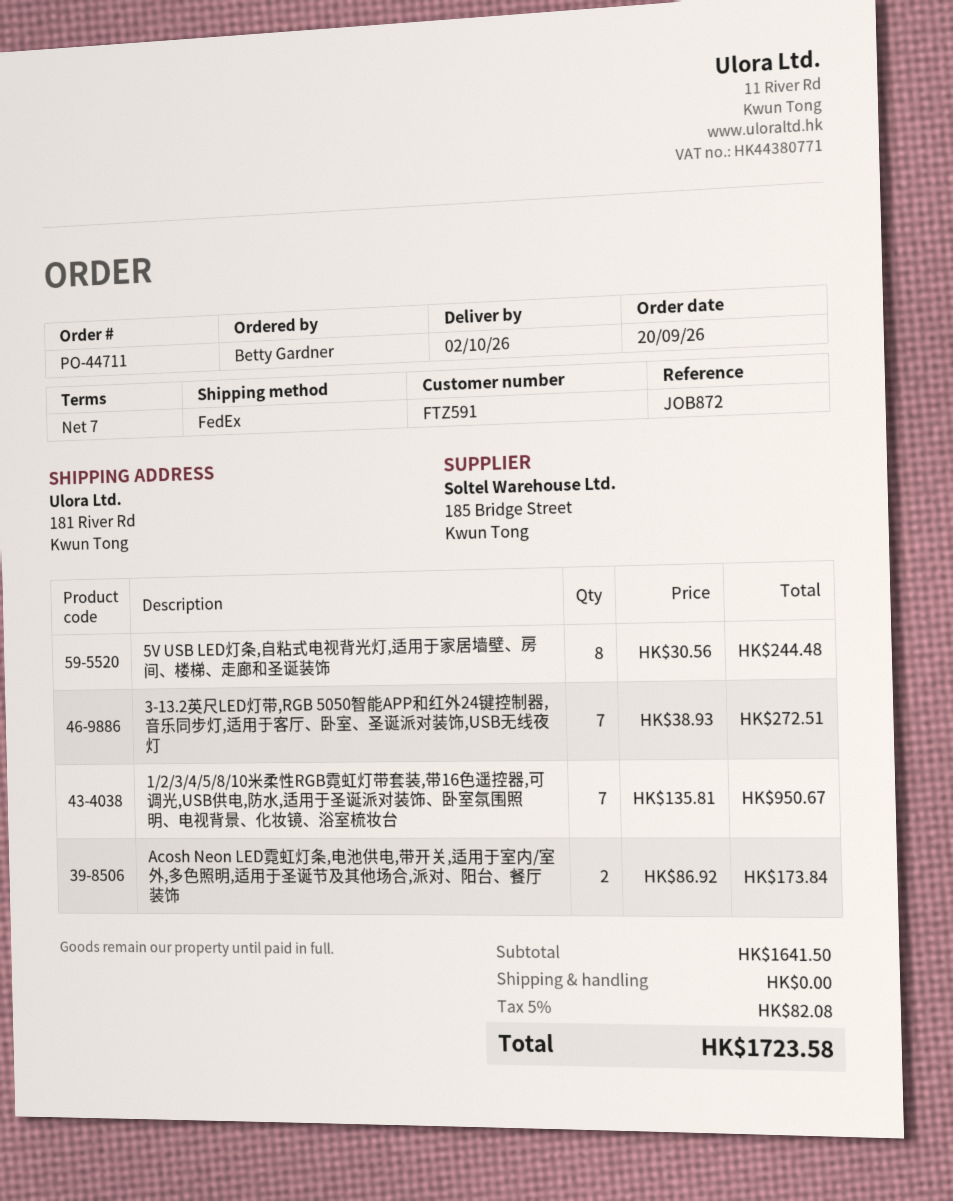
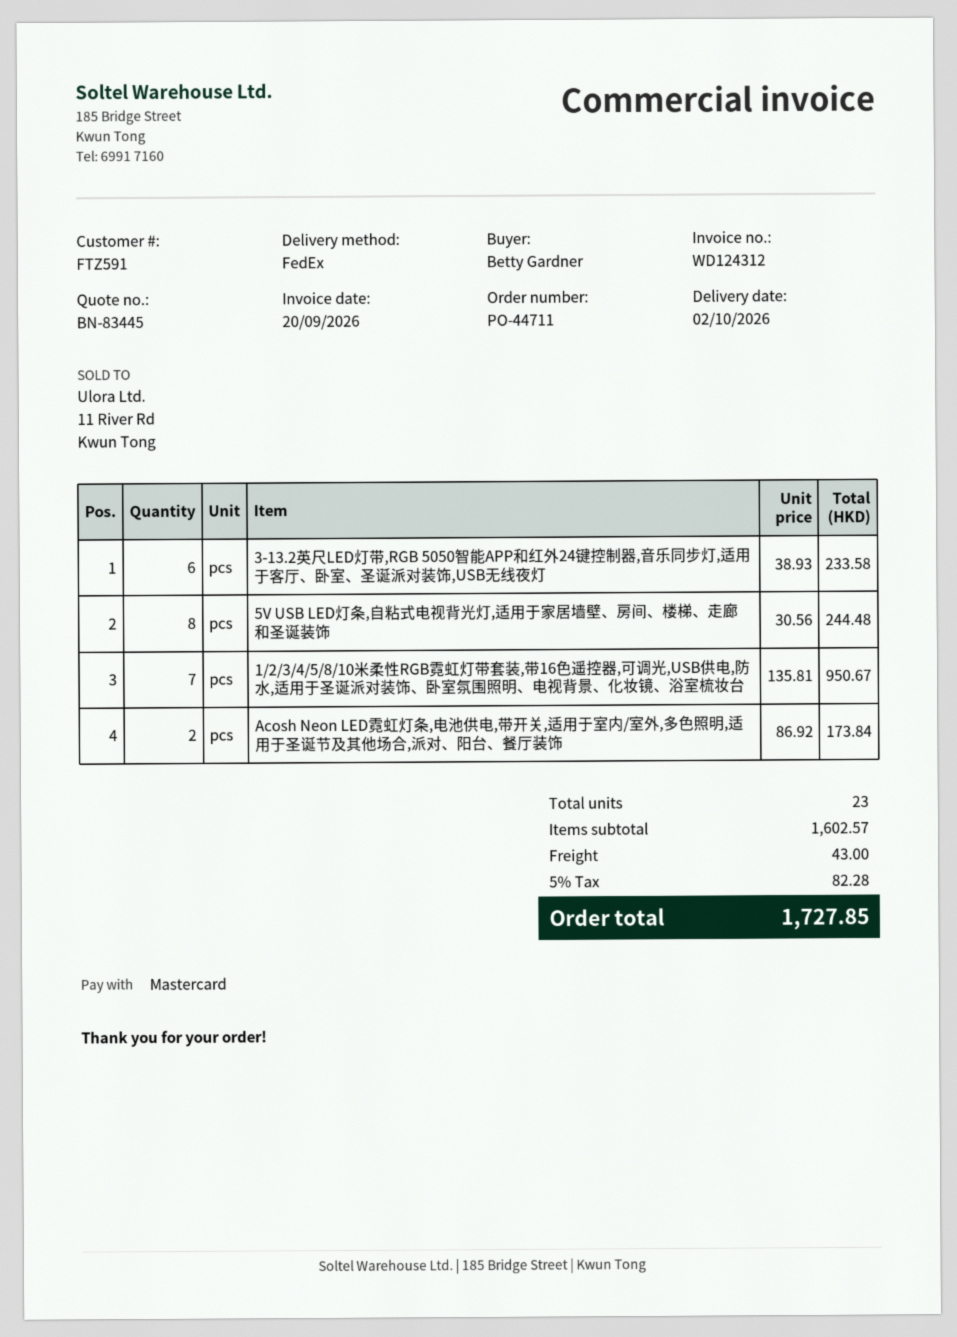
3-13.2英尺LED灯带,RGB 5050智能APP和红外24键控制器,音乐同步灯,适用于客厅、卧室、圣诞派对装饰,USB无线夜灯: 7 x 38.93 = 272.51 -> 6 x 38.93 = 233.58
subtotal: 1641.50 -> 1602.57
shipping: 0.00 -> 43.00
tax: 5% = 82.08 -> 5% = 82.28
total: 1723.58 -> 1727.85

